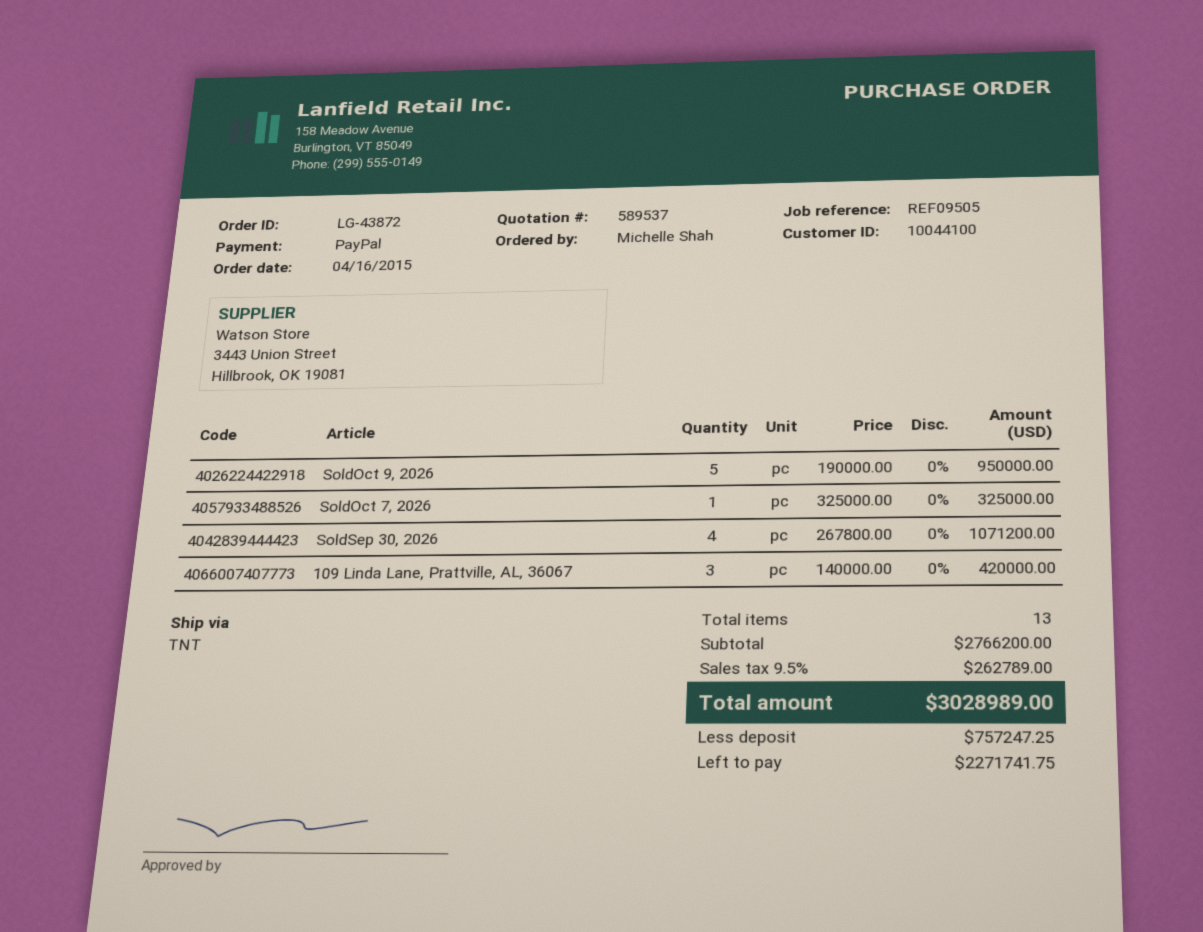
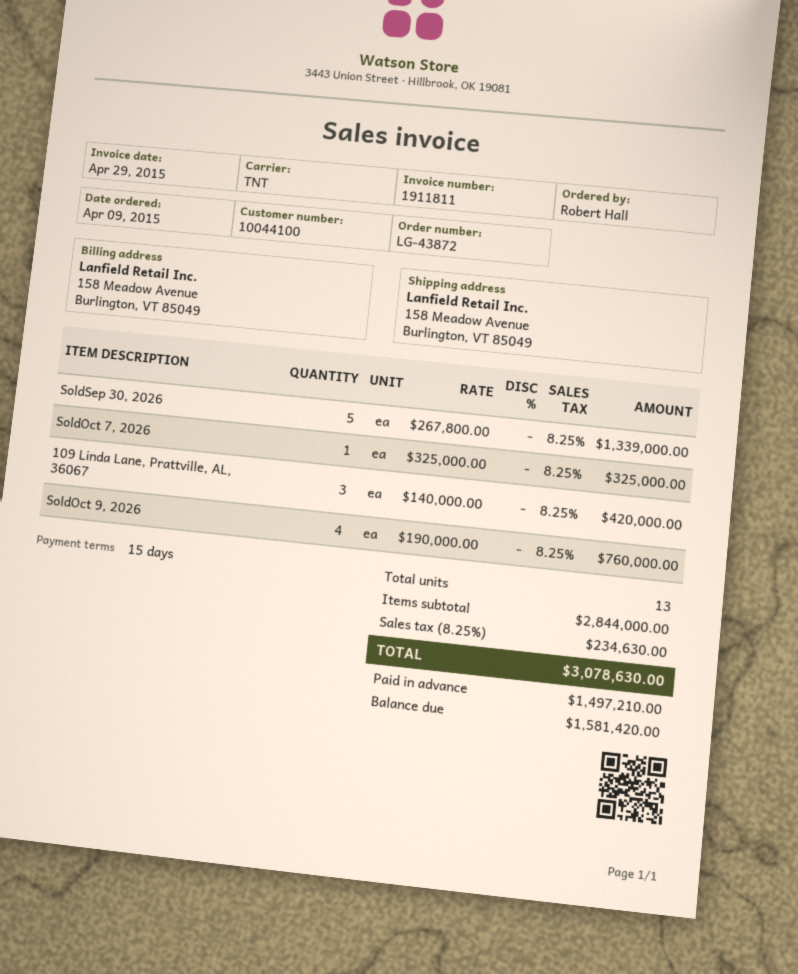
order date: 2015-04-16 -> 2015-04-09
ordered by: Michelle Shah -> Robert Hall
SoldOct 9, 2026: 5 x 190000.00 = 950000.00 -> 4 x 190000.00 = 760000.00
SoldSep 30, 2026: 4 x 267800.00 = 1071200.00 -> 5 x 267800.00 = 1339000.00
subtotal: 2766200.00 -> 2844000.00
tax: 9.5% = 262789.00 -> 8.25% = 234630.00
total: 3028989.00 -> 3078630.00
deposit: 757247.25 -> 1497210.00
balance: 2271741.75 -> 1581420.00

